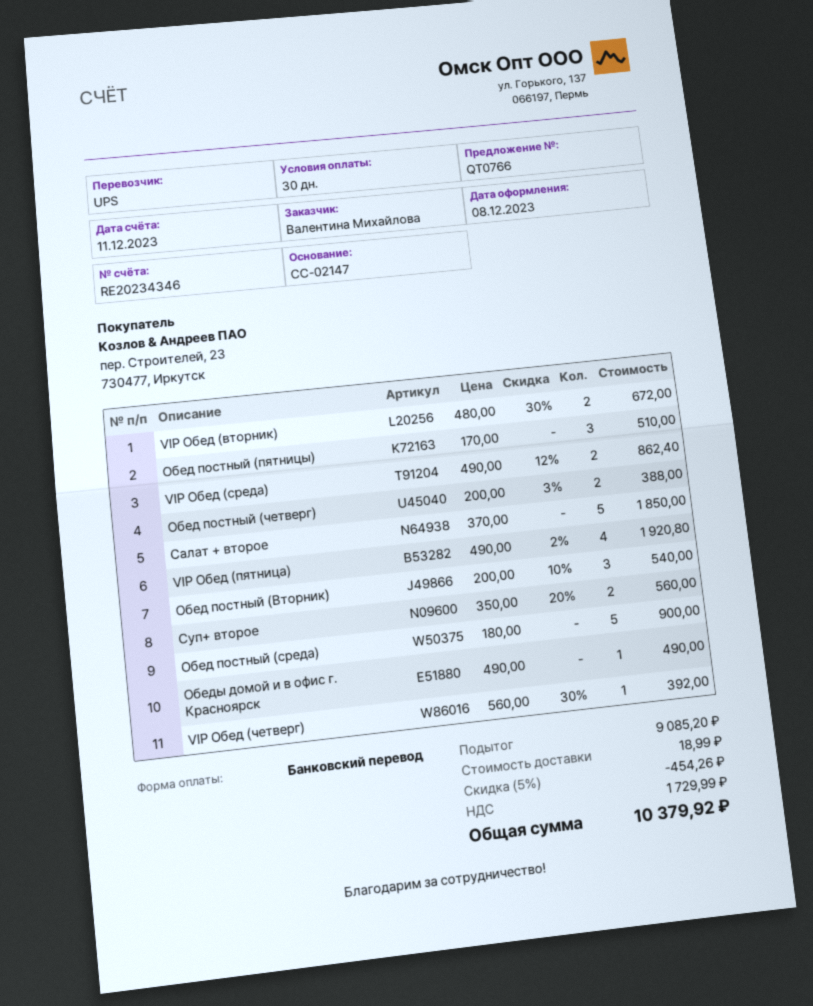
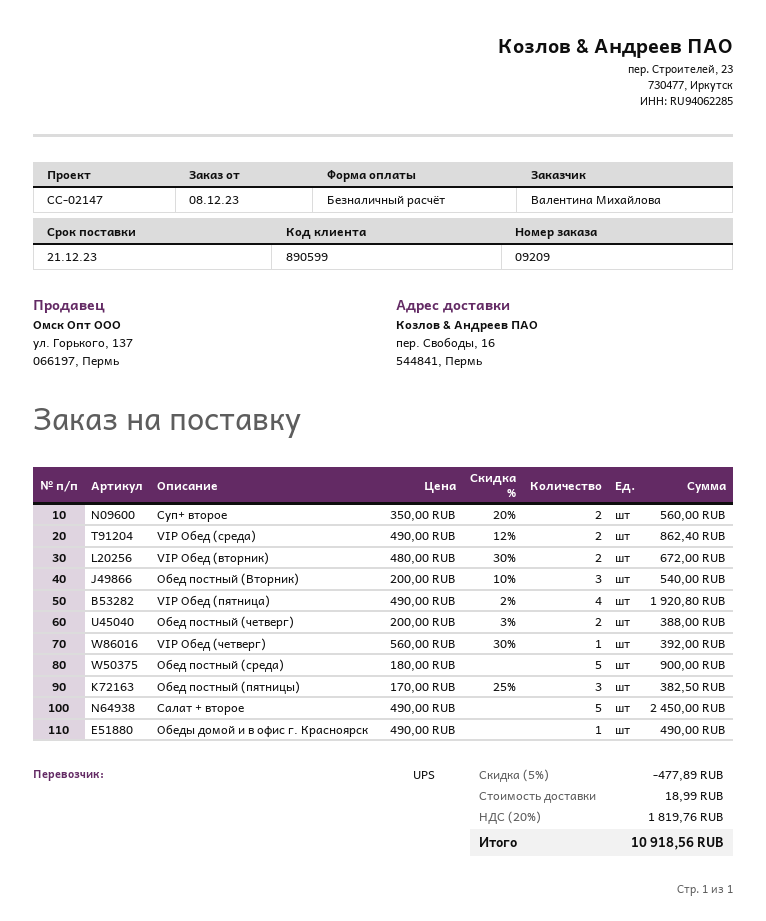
Обед постный (пятницы): 3 x 170.00 = 510.00 -> 3 x 170.00 - 25% = 382.50
Салат + второе: 5 x 370.00 = 1850.00 -> 5 x 490.00 = 2450.00
discount: 5% = 454.26 -> 5% = 477.89
tax: 1729.99 -> 1819.76
total: 10379.92 -> 10918.56

